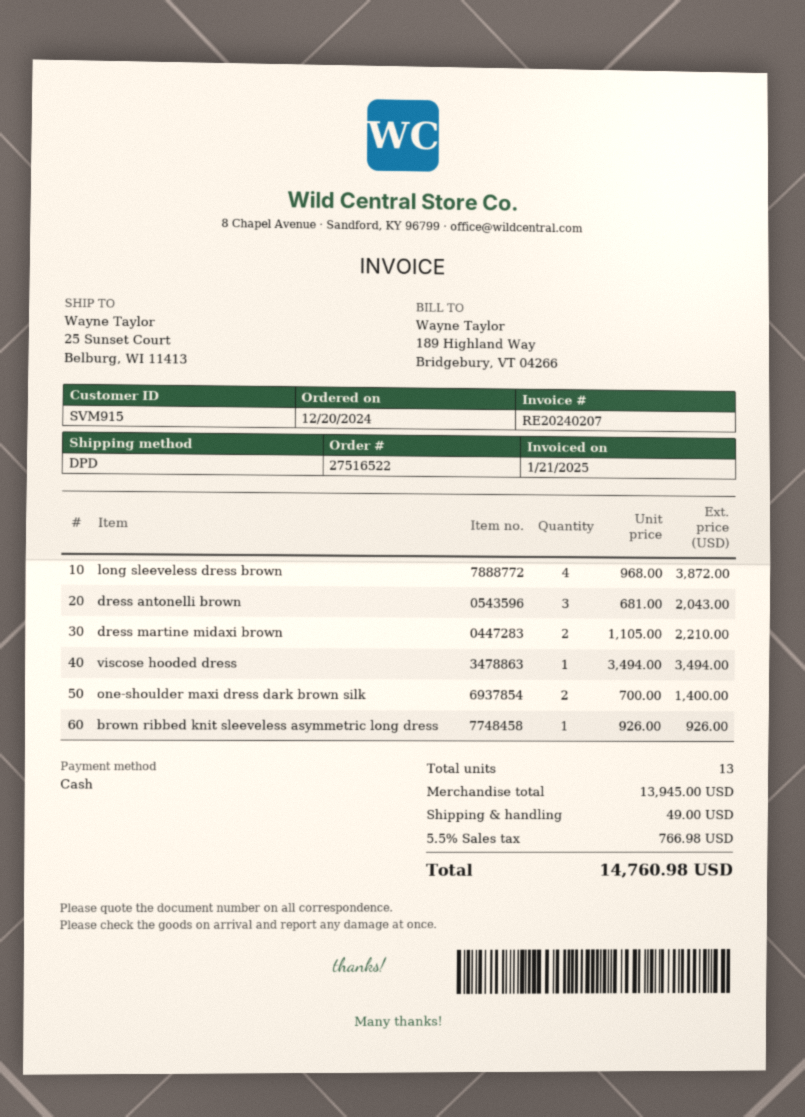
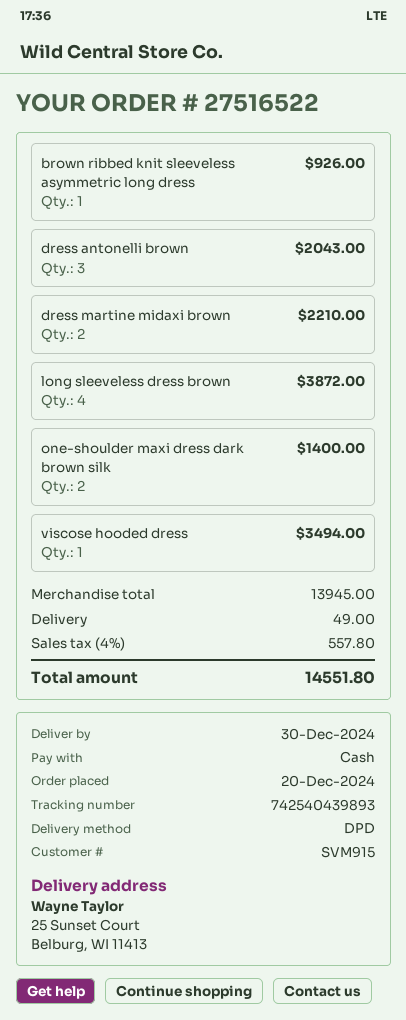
tax: 5.5% = 766.98 -> 4% = 557.80
total: 14760.98 -> 14551.80

